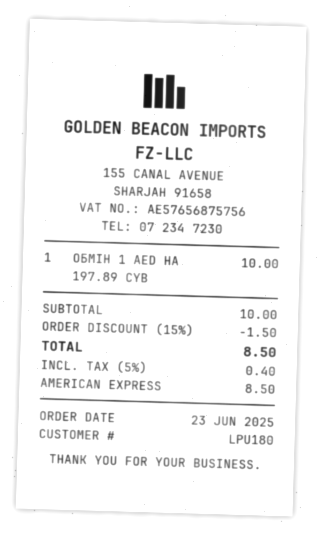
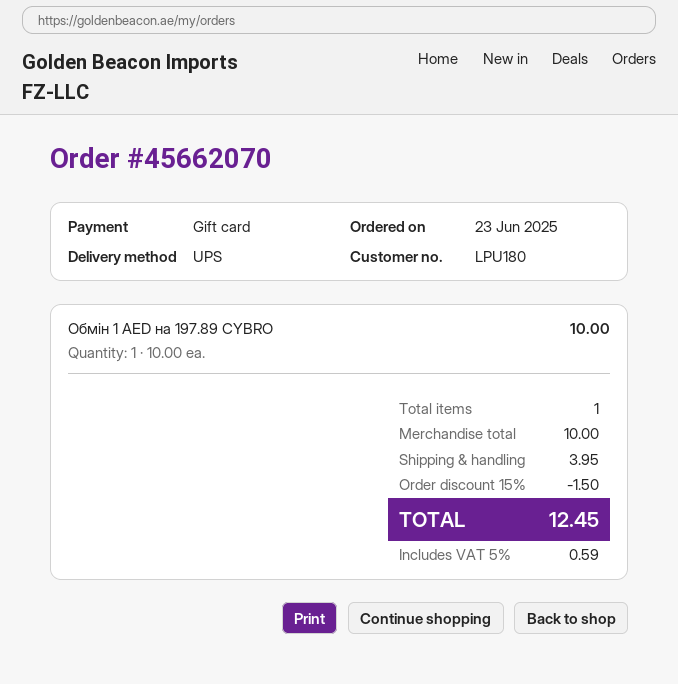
payment method: American Express -> gift card
shipping: none -> 3.95
tax: 5% = 0.40 -> 5% = 0.59
total: 8.50 -> 12.45

